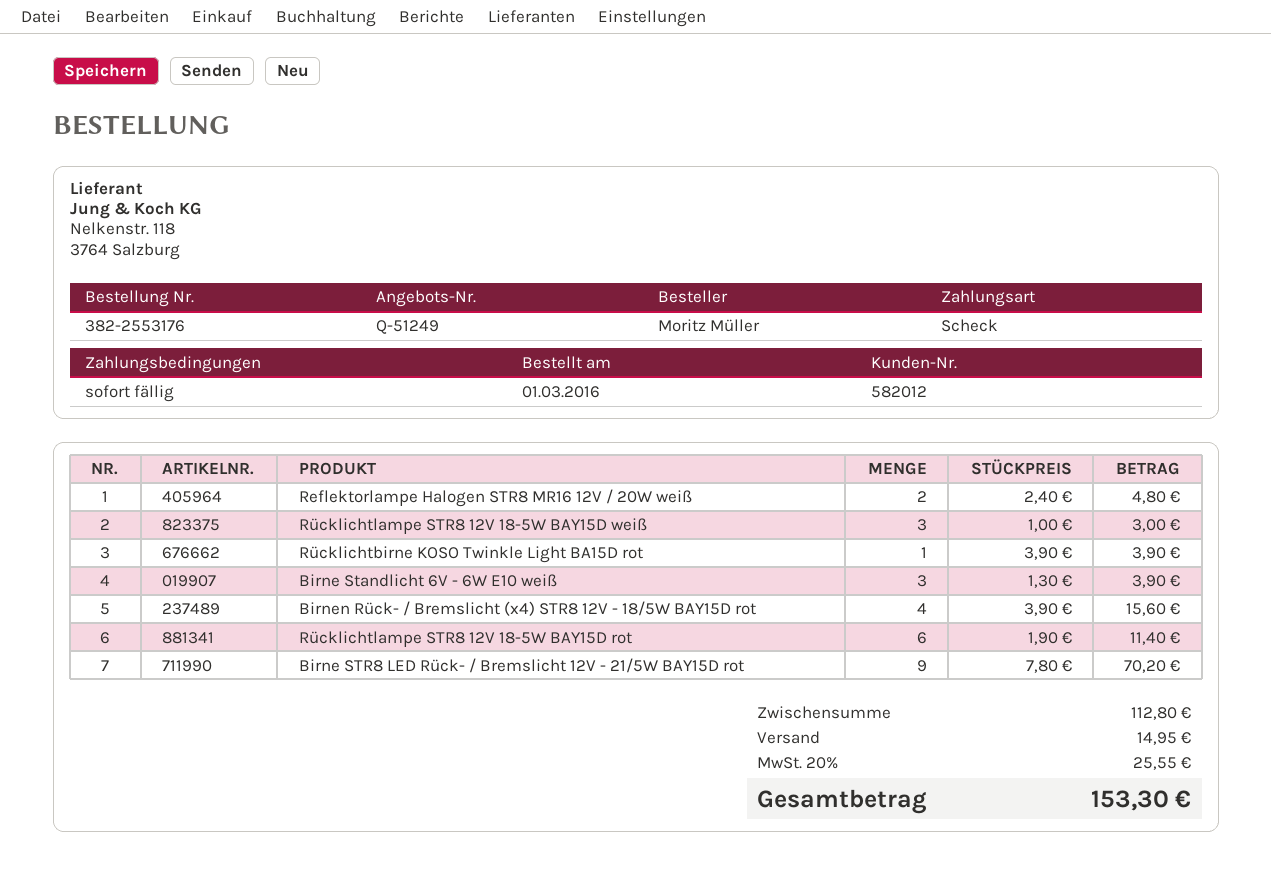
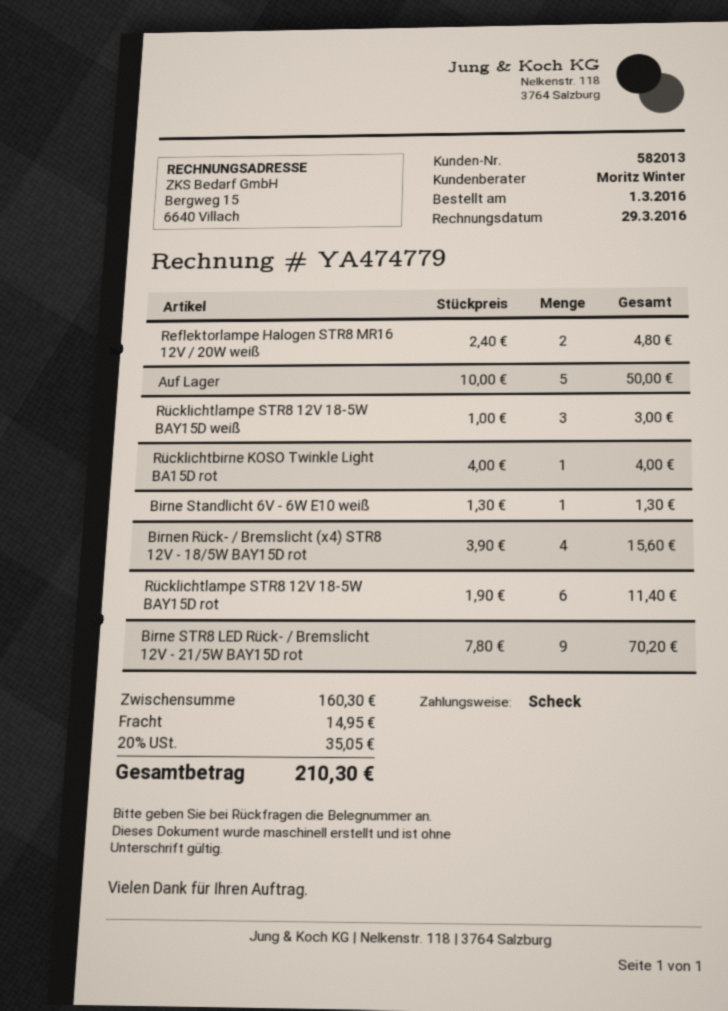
customer number: 582012 -> 582013
Rücklichtbirne KOSO Twinkle Light BA15D rot: 1 x 3.90 = 3.90 -> 1 x 4.00 = 4.00
Birne Standlicht 6V - 6W E10 weiß: 3 x 1.30 = 3.90 -> 1 x 1.30 = 1.30
Auf Lager: none -> 5 x 10.00 = 50.00
subtotal: 112.80 -> 160.30
tax: 20% = 25.55 -> 20% = 35.05
total: 153.30 -> 210.30

